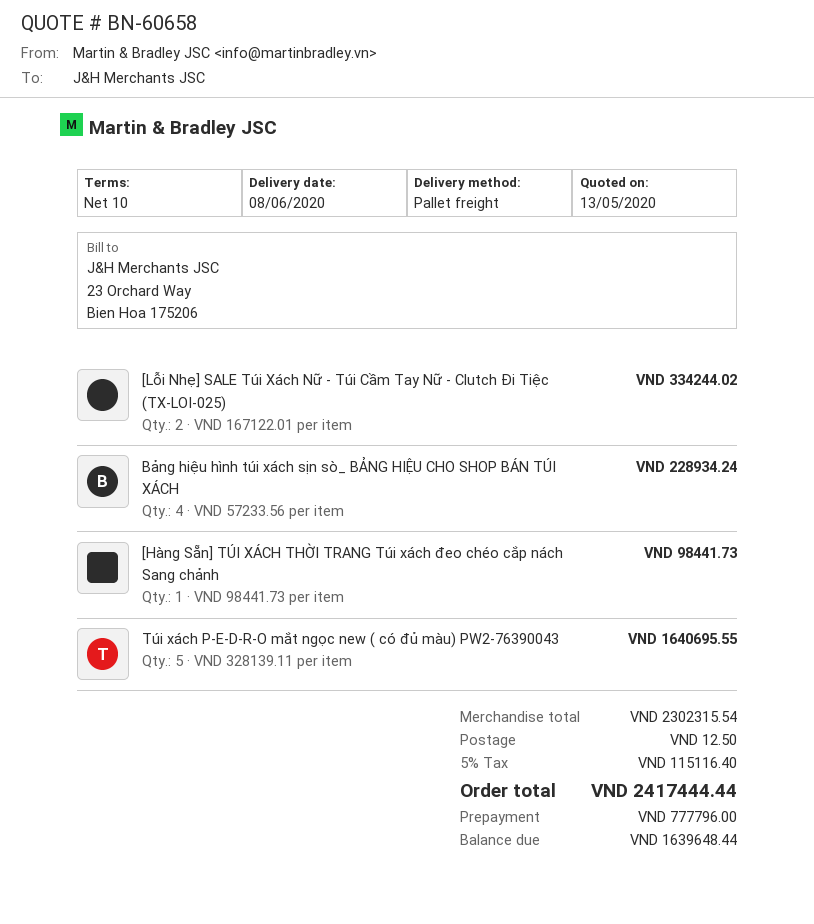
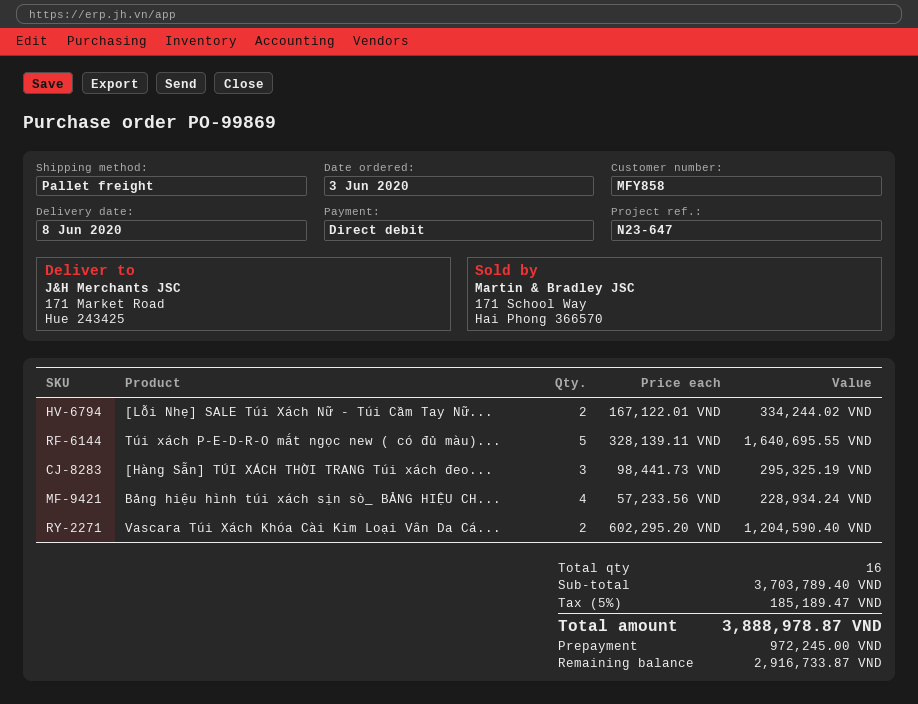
[Hàng Sẵn] TÚI XÁCH THỜI TRANG Túi xách đeo chéo cắp nách Sang chảnh: 1 x 98441.73 = 98441.73 -> 3 x 98441.73 = 295325.19
Vascara Túi Xách Khóa Cài Kim Loại Vân Da Cá...: none -> 2 x 602295.20 = 1204590.40
subtotal: 2302315.54 -> 3703789.40
shipping: 12.50 -> none
tax: 5% = 115116.40 -> 5% = 185189.47
total: 2417444.44 -> 3888978.87
deposit: 777796.00 -> 972245.00
balance: 1639648.44 -> 2916733.87

